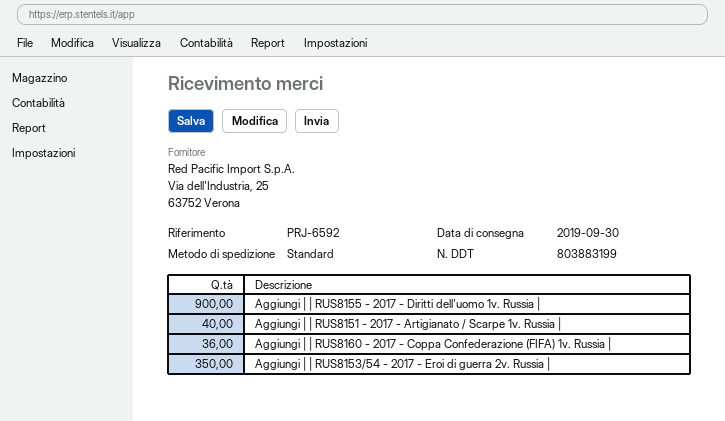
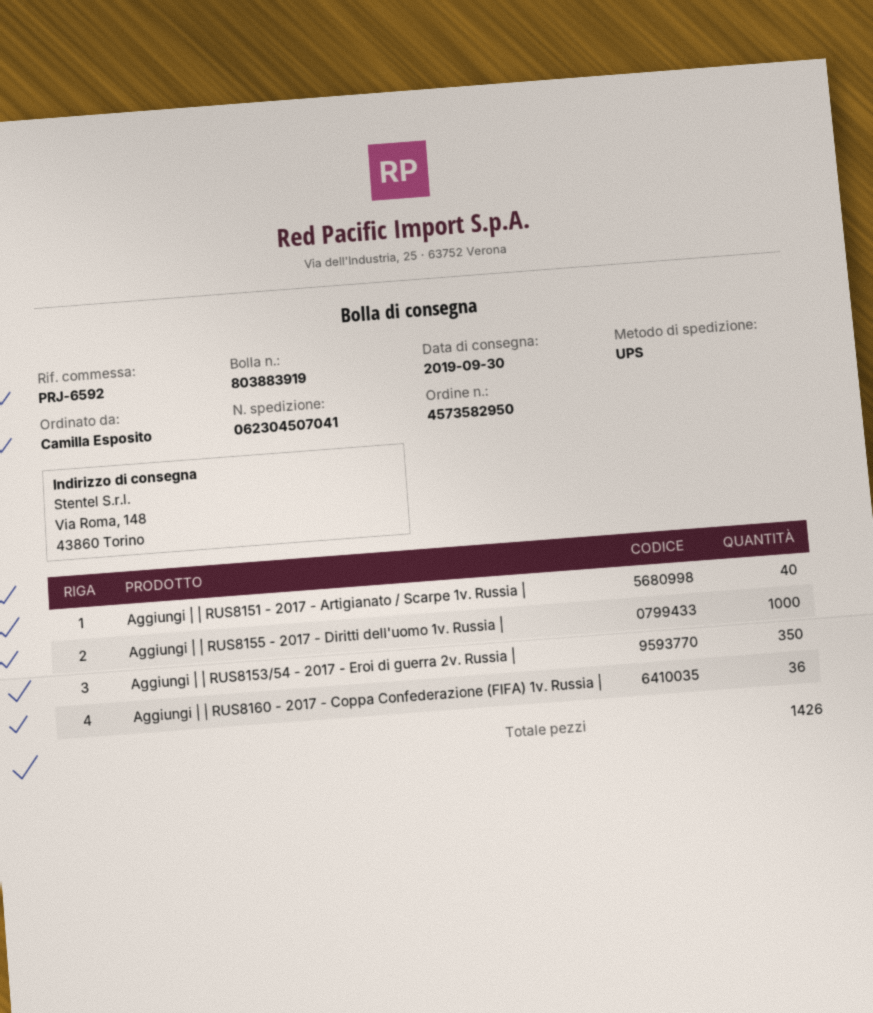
delivery note number: 803883199 -> 803883919
shipping method: standard -> UPS
Aggiungi | | RUS8155 - 2017 - Diritti dell'uomo 1v. Russia |: 900 -> 1000

